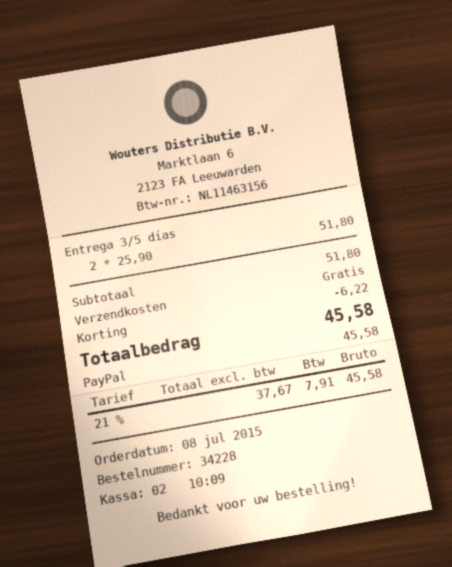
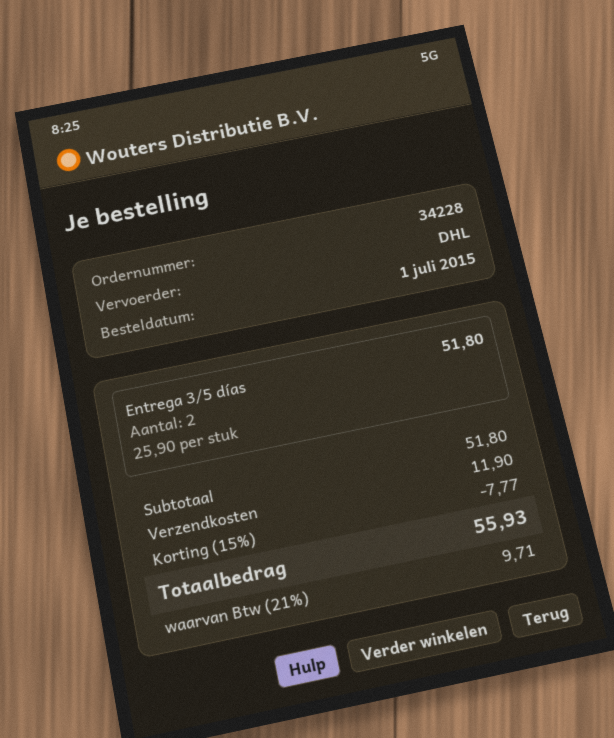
order date: 2015-07-08 -> 2015-07-01
discount: 6.22 -> 7.77
shipping: 0.00 -> 11.90
tax: 21% = 7.91 -> 21% = 9.71
total: 45.58 -> 55.93

